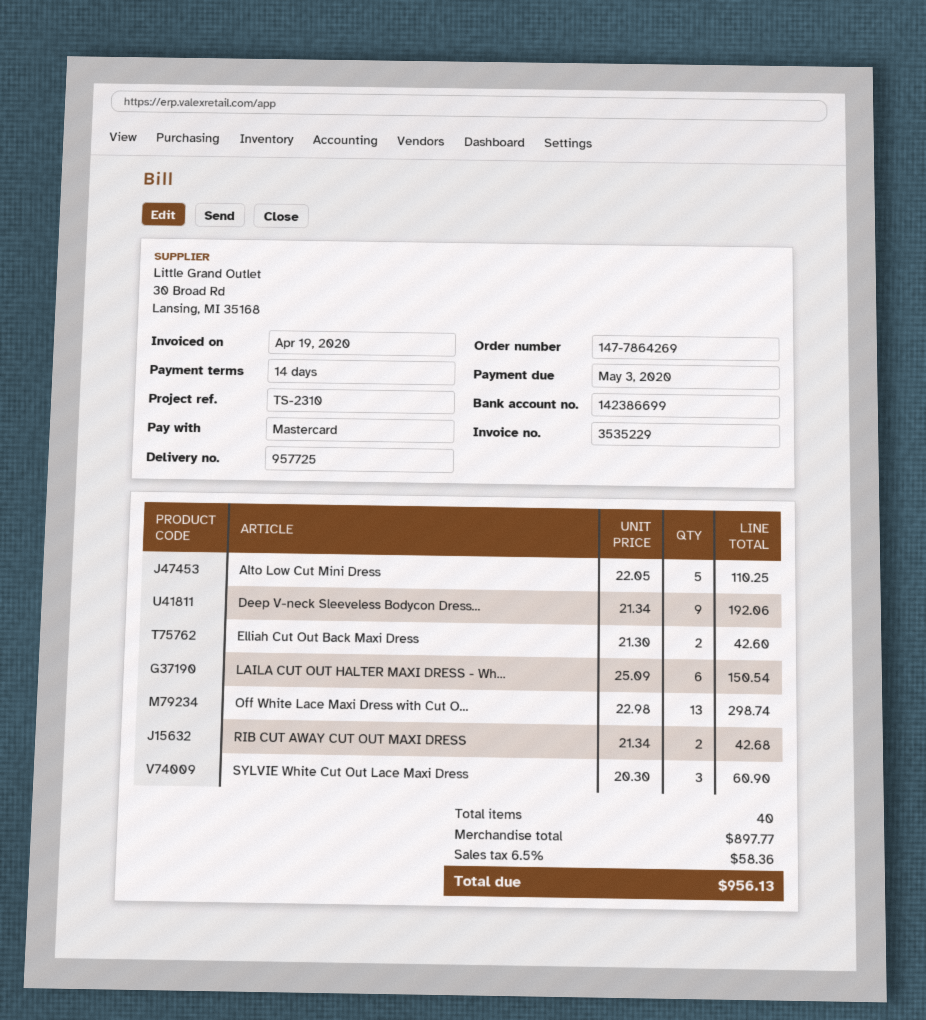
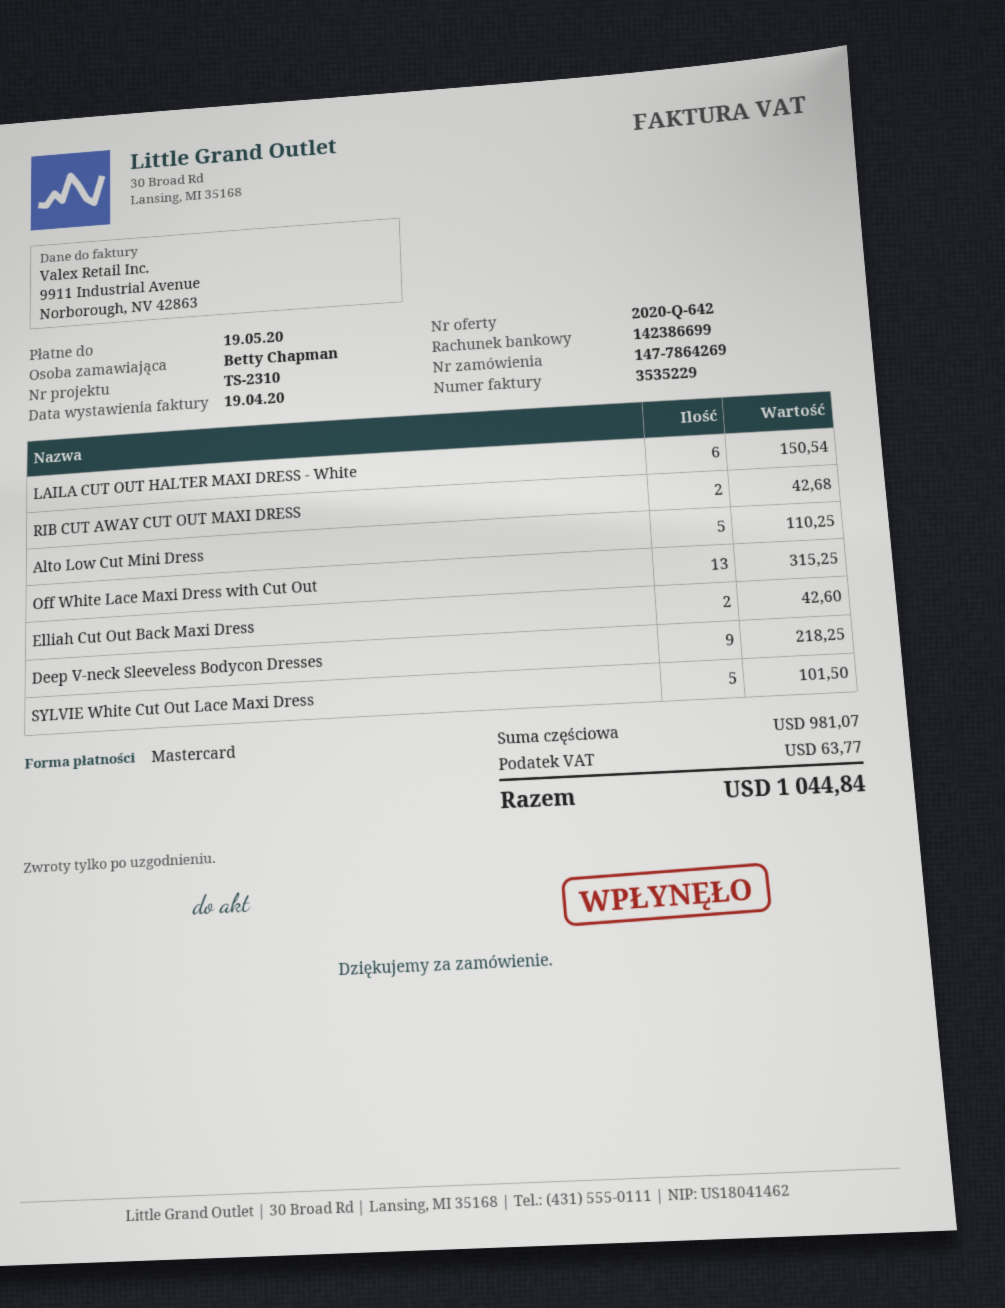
due date: 2020-05-03 -> 2020-05-19
Deep V-neck Sleeveless Bodycon Dress...: 9 for 192.06 -> 9 for 218.25
Off White Lace Maxi Dress with Cut O...: 13 for 298.74 -> 13 for 315.25
SYLVIE White Cut Out Lace Maxi Dress: 3 for 60.90 -> 5 for 101.50
subtotal: 897.77 -> 981.07
tax: 58.36 -> 63.77
total: 956.13 -> 1044.84

